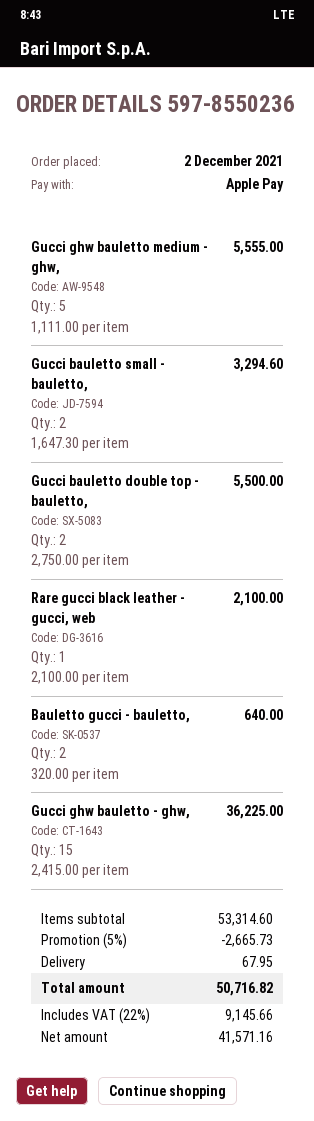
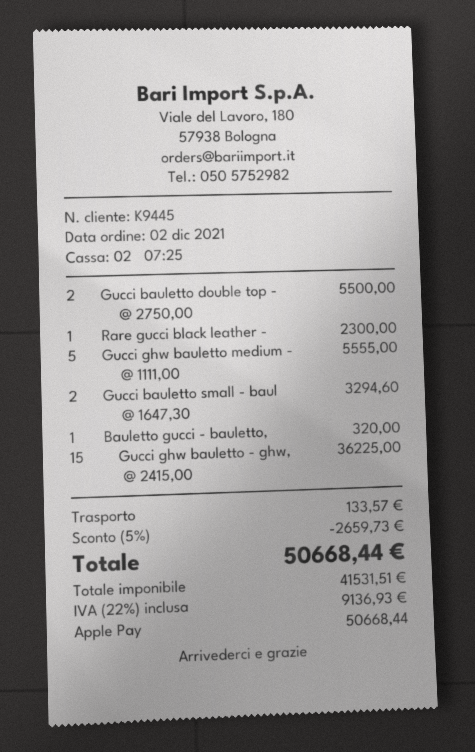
Rare gucci black leather - gucci, web: 1 x 2100.00 = 2100.00 -> 1 x 2300.00 = 2300.00
Bauletto gucci - bauletto,: 2 x 320.00 = 640.00 -> 1 x 320.00 = 320.00
discount: 5% = 2665.73 -> 5% = 2659.73
shipping: 67.95 -> 133.57
net: 41571.16 -> 41531.51
tax: 22% = 9145.66 -> 22% = 9136.93
total: 50716.82 -> 50668.44

